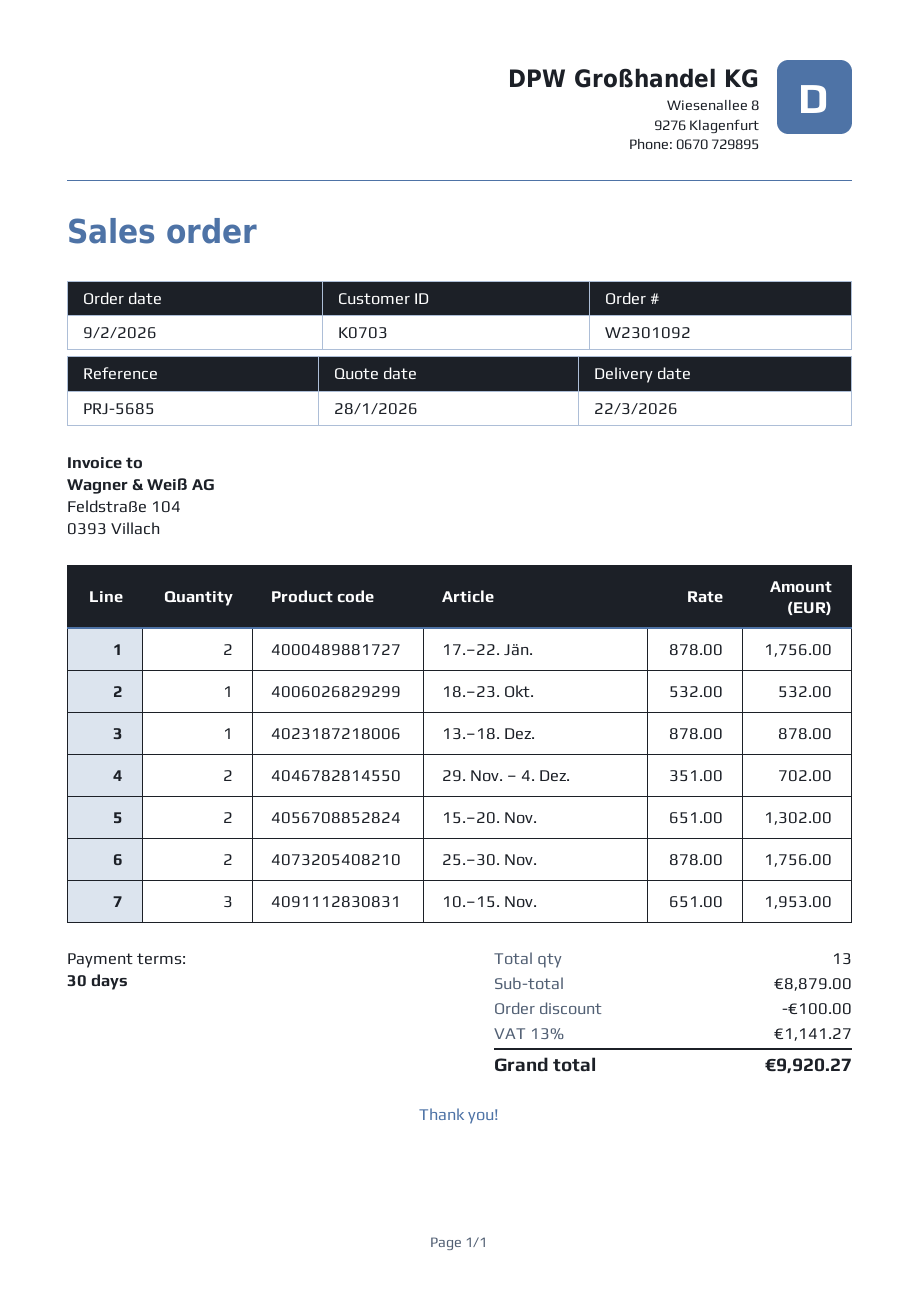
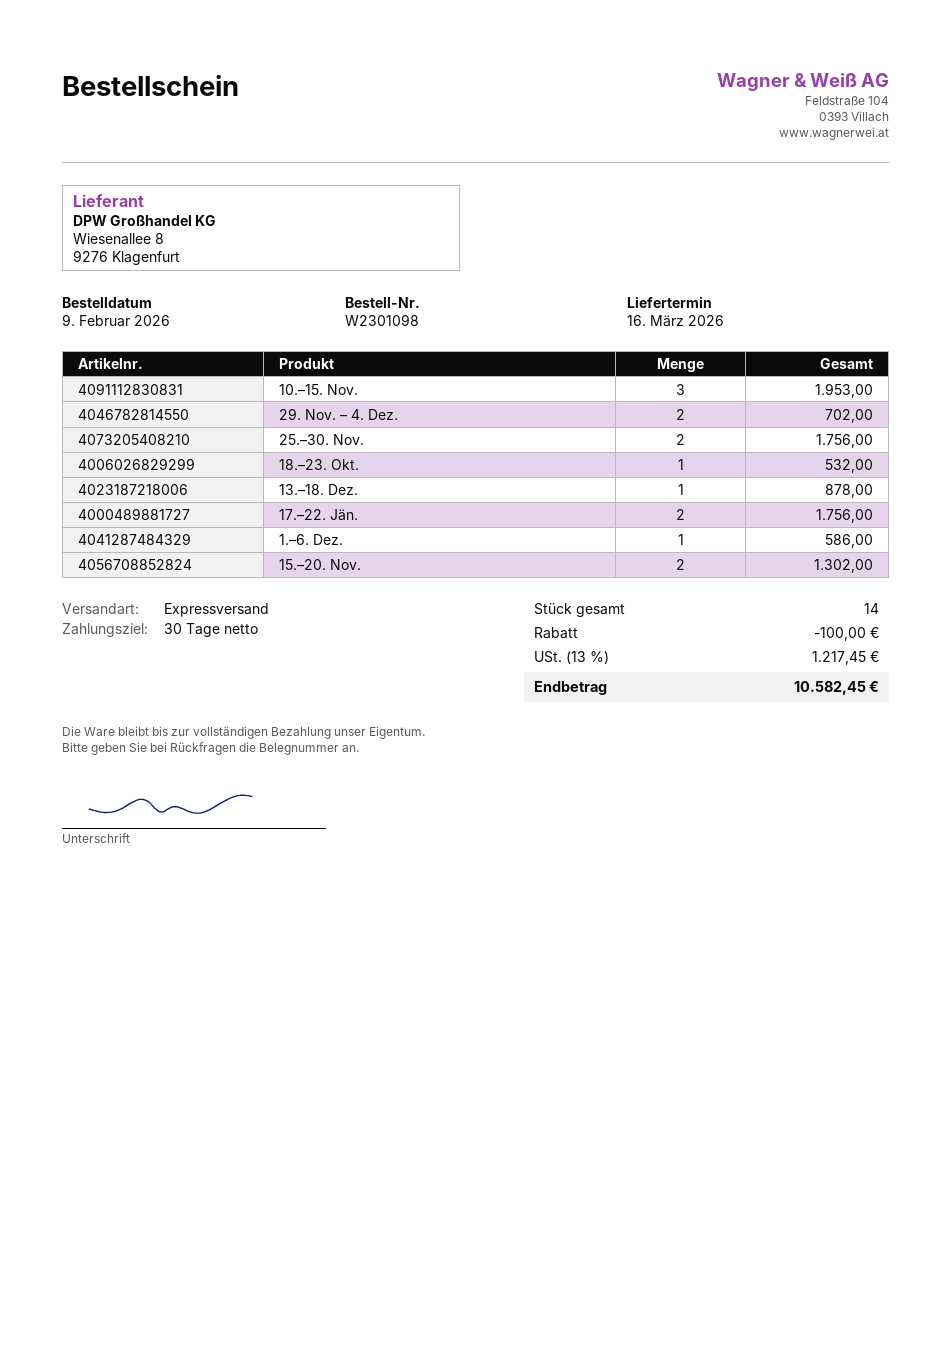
order number: W2301092 -> W2301098
delivery date: 2026-03-22 -> 2026-03-16
1.–6. Dez.: none -> 1 for 586.00
total quantity: 13 -> 14
tax: 13% = 1141.27 -> 13% = 1217.45
total: 9920.27 -> 10582.45

